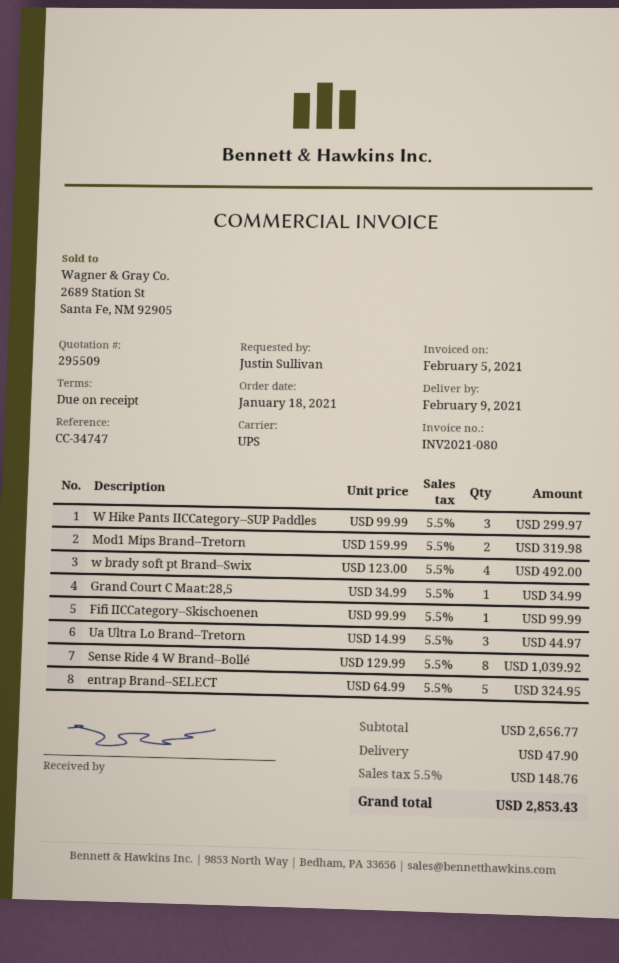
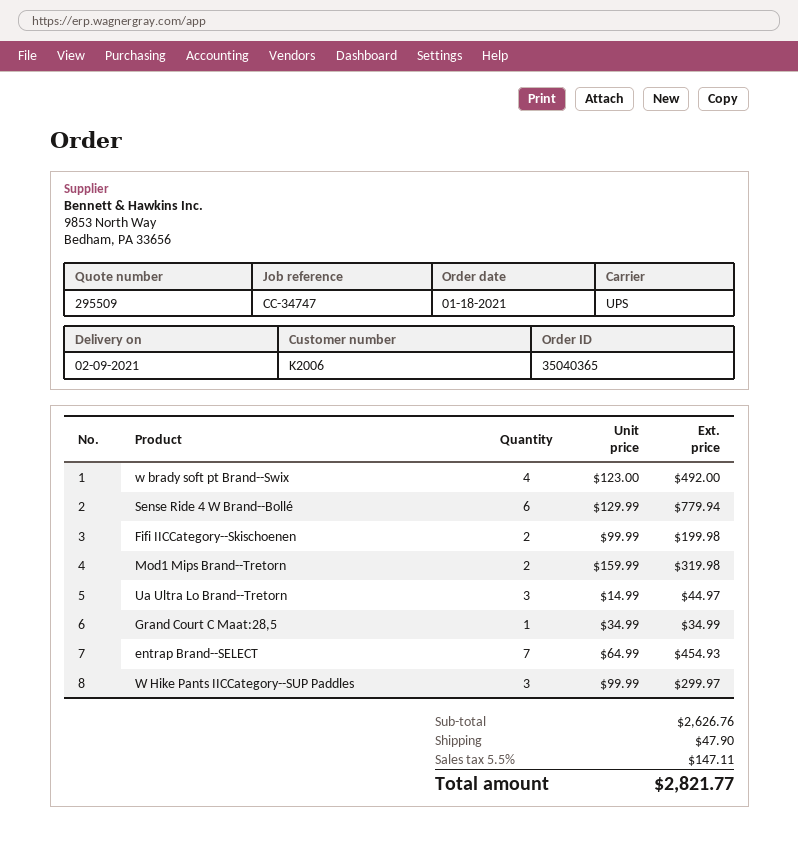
Fifi IICCategory--Skischoenen: 1 x 99.99 = 99.99 -> 2 x 99.99 = 199.98
Sense Ride 4 W Brand--Bollé: 8 x 129.99 = 1039.92 -> 6 x 129.99 = 779.94
entrap Brand--SELECT: 5 x 64.99 = 324.95 -> 7 x 64.99 = 454.93
subtotal: 2656.77 -> 2626.76
tax: 5.5% = 148.76 -> 5.5% = 147.11
total: 2853.43 -> 2821.77

